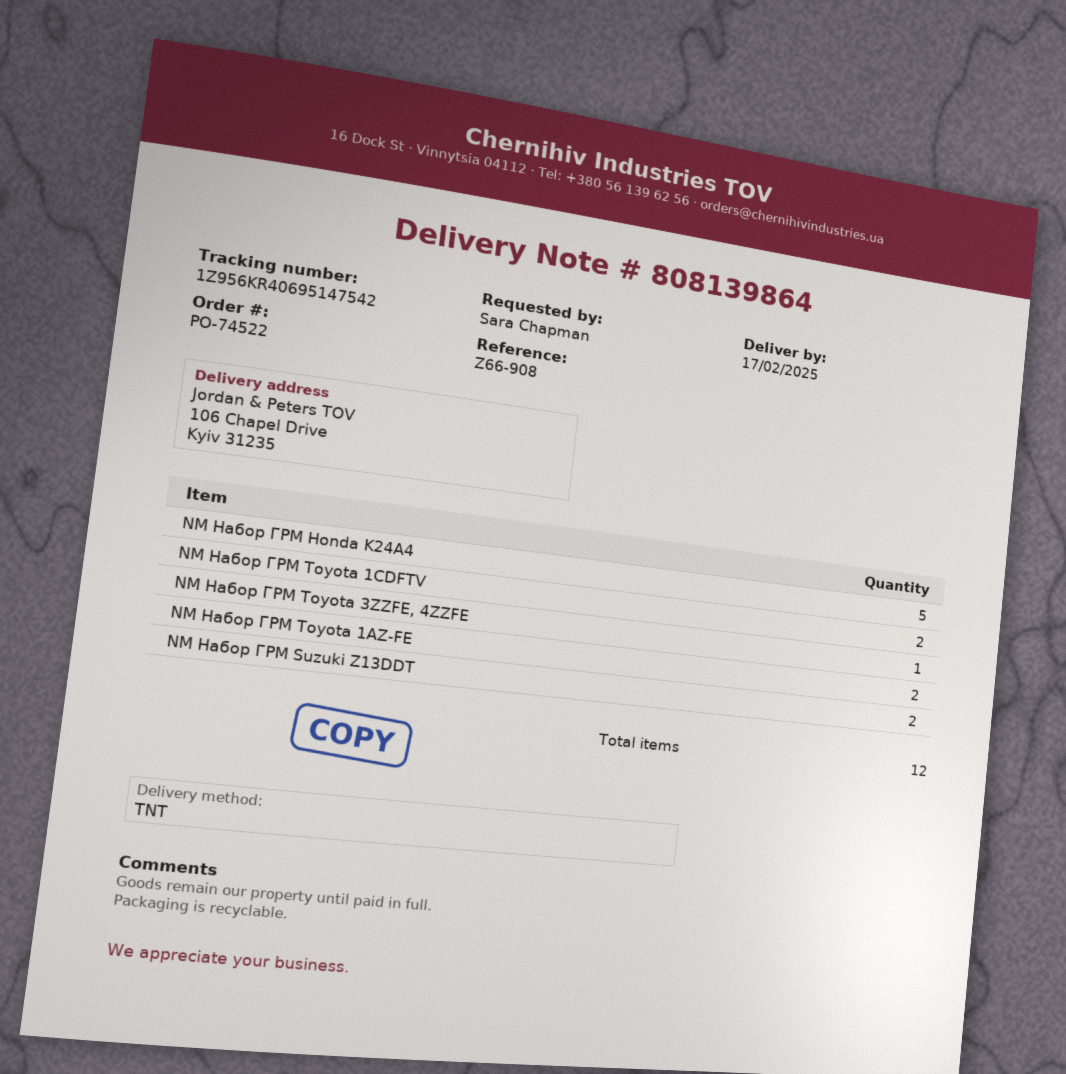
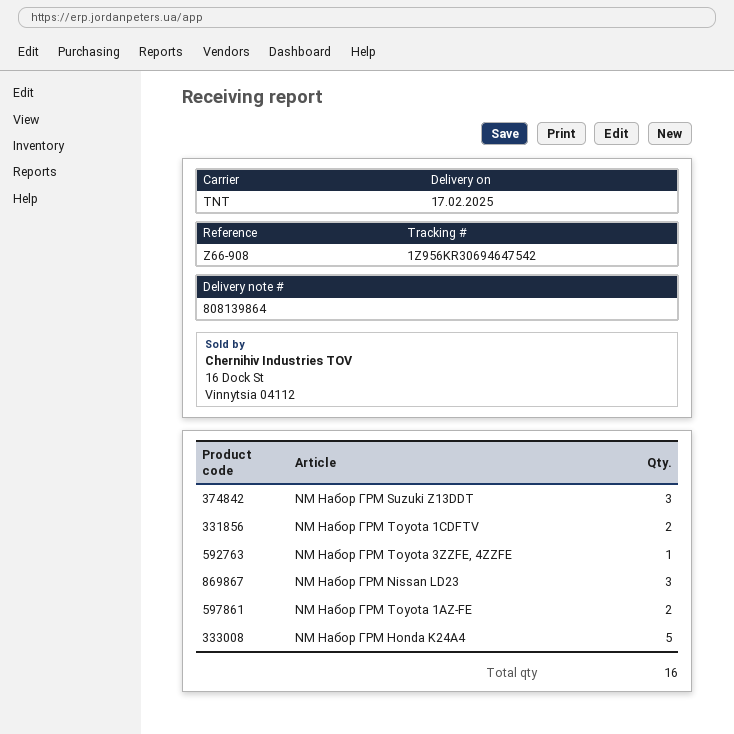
tracking number: 1Z956KR40695147542 -> 1Z956KR30694647542
NM Набор ГРМ Suzuki Z13DDT: 2 -> 3
NM Набор ГРМ Nissan LD23: none -> 3
total quantity: 12 -> 16

